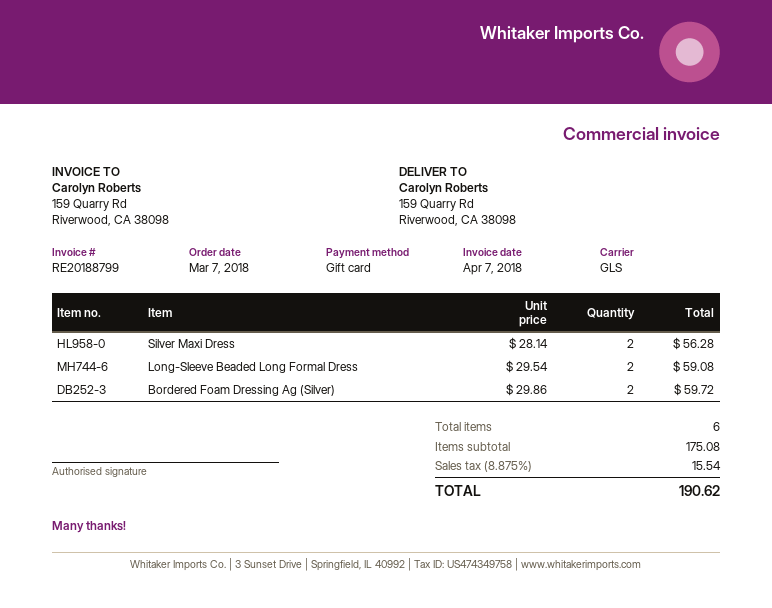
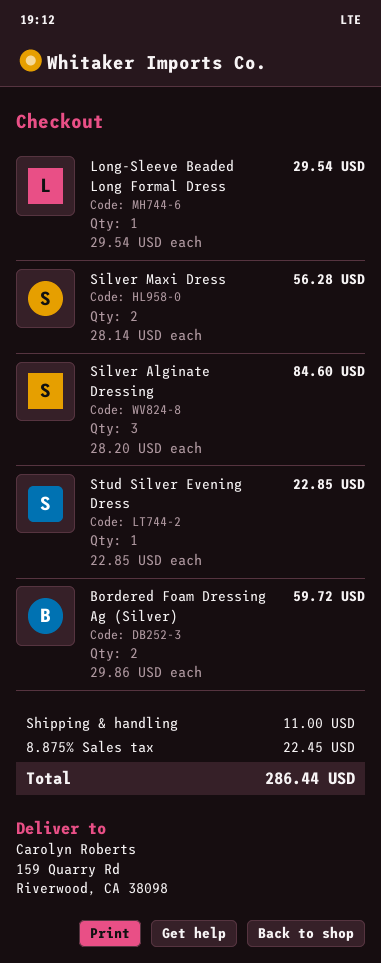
Long-Sleeve Beaded Long Formal Dress: 2 x 29.54 = 59.08 -> 1 x 29.54 = 29.54
Silver Alginate Dressing: none -> 3 x 28.20 = 84.60
Stud Silver Evening Dress: none -> 1 x 22.85 = 22.85
shipping: none -> 11.00
tax: 8.875% = 15.54 -> 8.875% = 22.45
total: 190.62 -> 286.44

